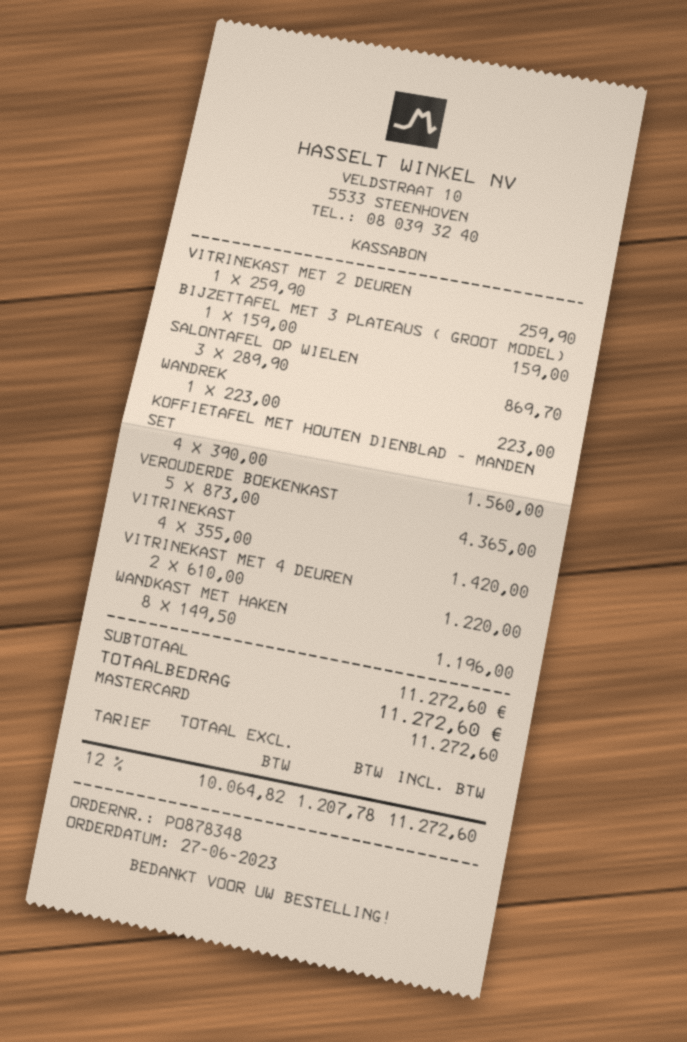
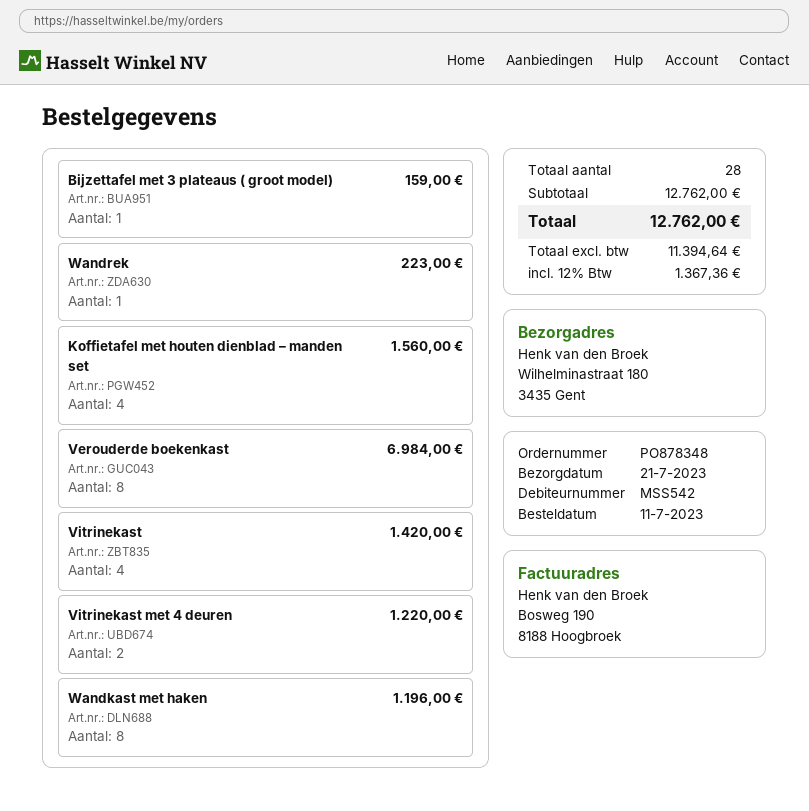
order date: 2023-06-27 -> 2023-07-11
VITRINEKAST MET 2 DEUREN: 1 for 259.90 -> none
SALONTAFEL OP WIELEN: 3 for 869.70 -> none
VEROUDERDE BOEKENKAST: 5 for 4365.00 -> 8 for 6984.00
subtotal: 11272.60 -> 12762.00
net: 10064.82 -> 11394.64
tax: 12% = 1207.78 -> 12% = 1367.36
total: 11272.60 -> 12762.00

